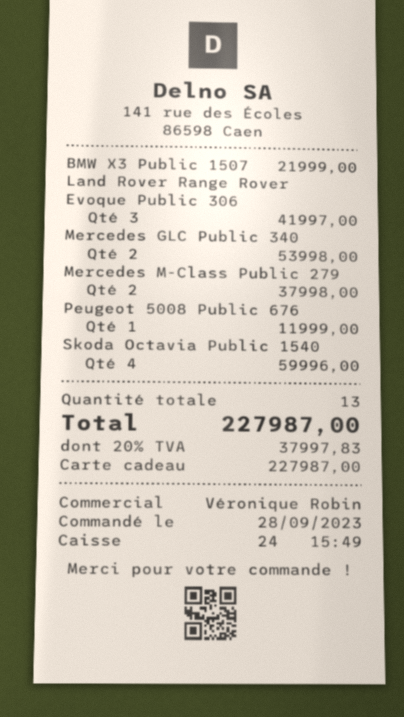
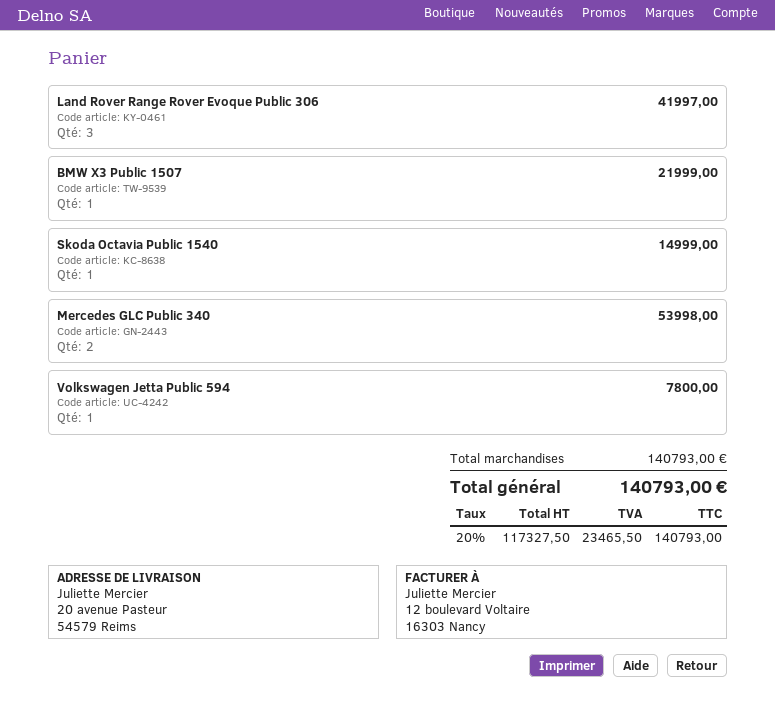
Mercedes M-Class Public 279: 2 for 37998.00 -> none
Peugeot 5008 Public 676: 1 for 11999.00 -> none
Skoda Octavia Public 1540: 4 for 59996.00 -> 1 for 14999.00
Volkswagen Jetta Public 594: none -> 1 for 7800.00
tax: 20% = 37997.83 -> 20% = 23465.50
total: 227987.00 -> 140793.00

